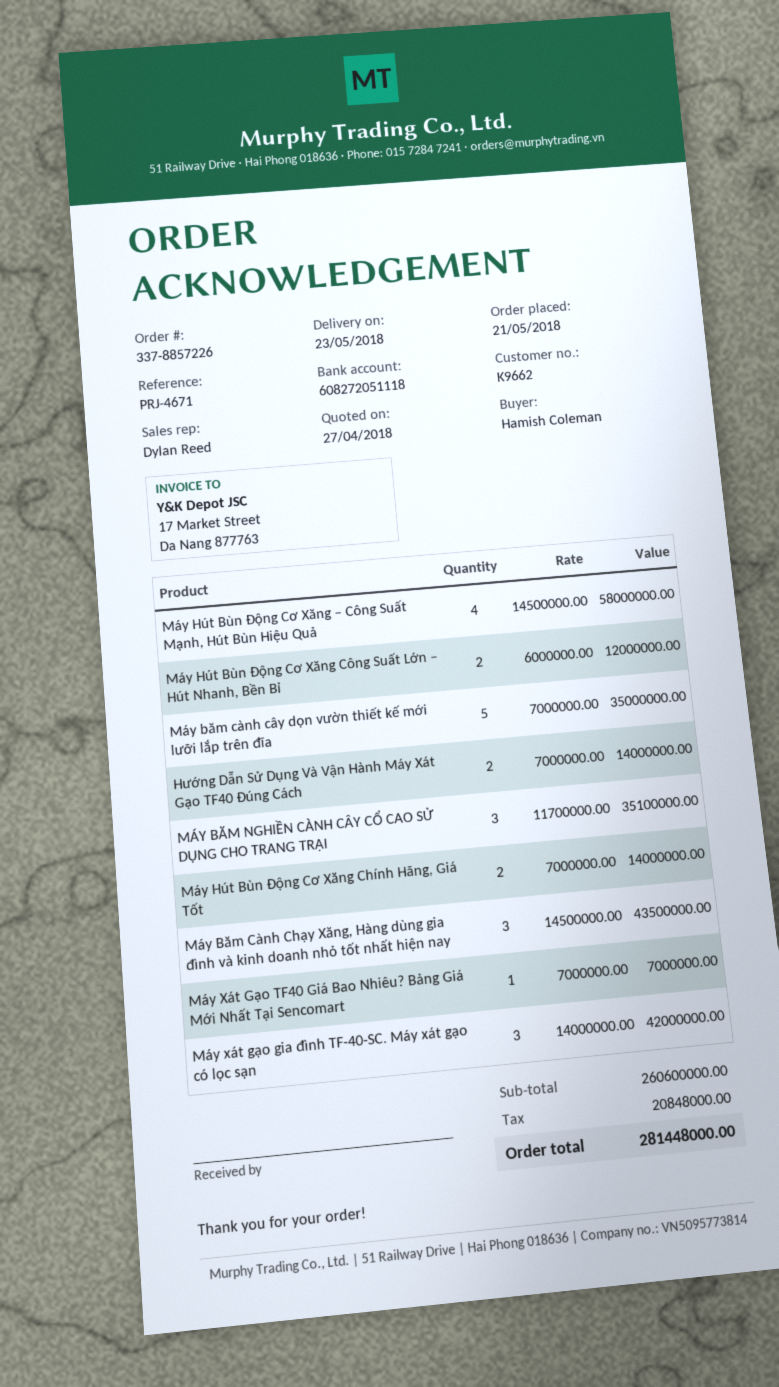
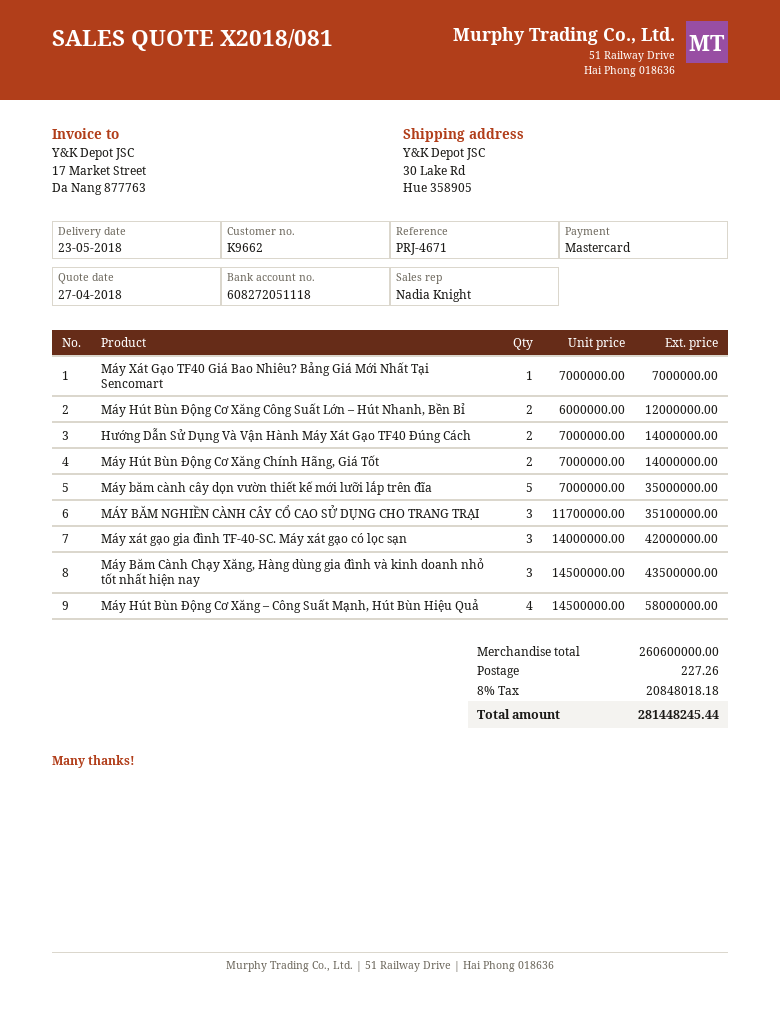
sales rep: Dylan Reed -> Nadia Knight
shipping: none -> 227.26
tax: 20848000.00 -> 20848018.18
total: 281448000.00 -> 281448245.44

